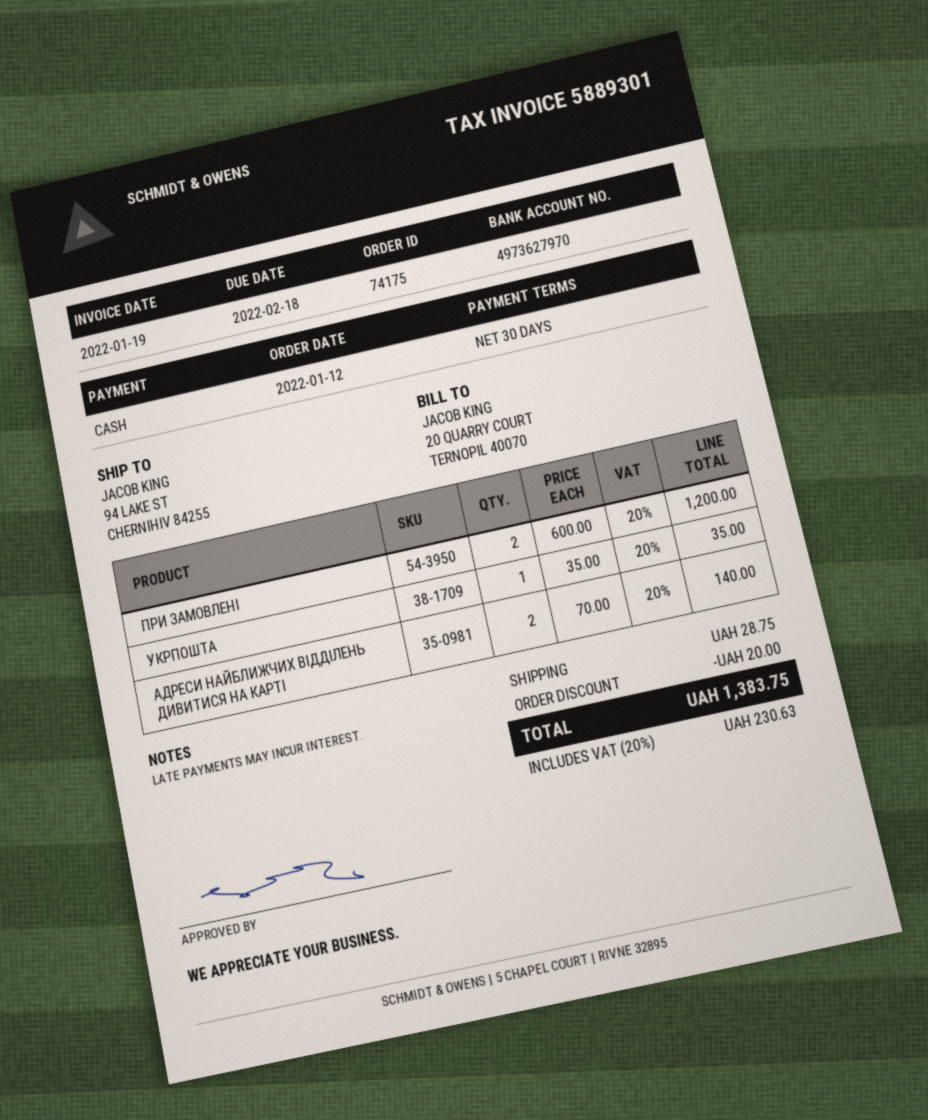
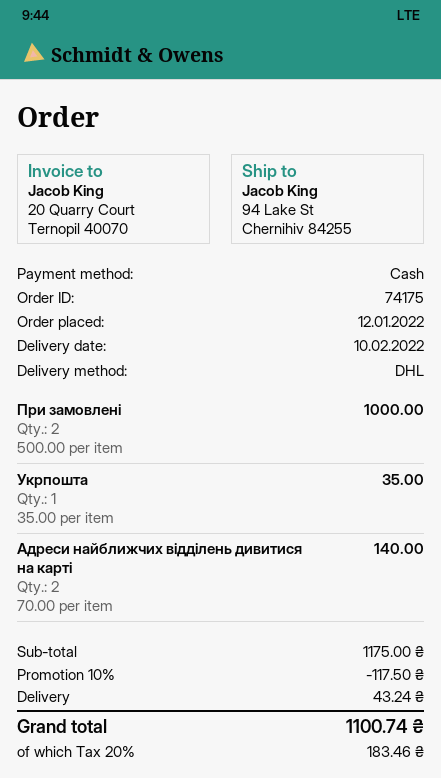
ПРИ ЗАМОВЛЕНІ: 2 x 600.00 = 1200.00 -> 2 x 500.00 = 1000.00
discount: 20.00 -> 117.50
shipping: 28.75 -> 43.24
tax: 20% = 230.63 -> 20% = 183.46
total: 1383.75 -> 1100.74

